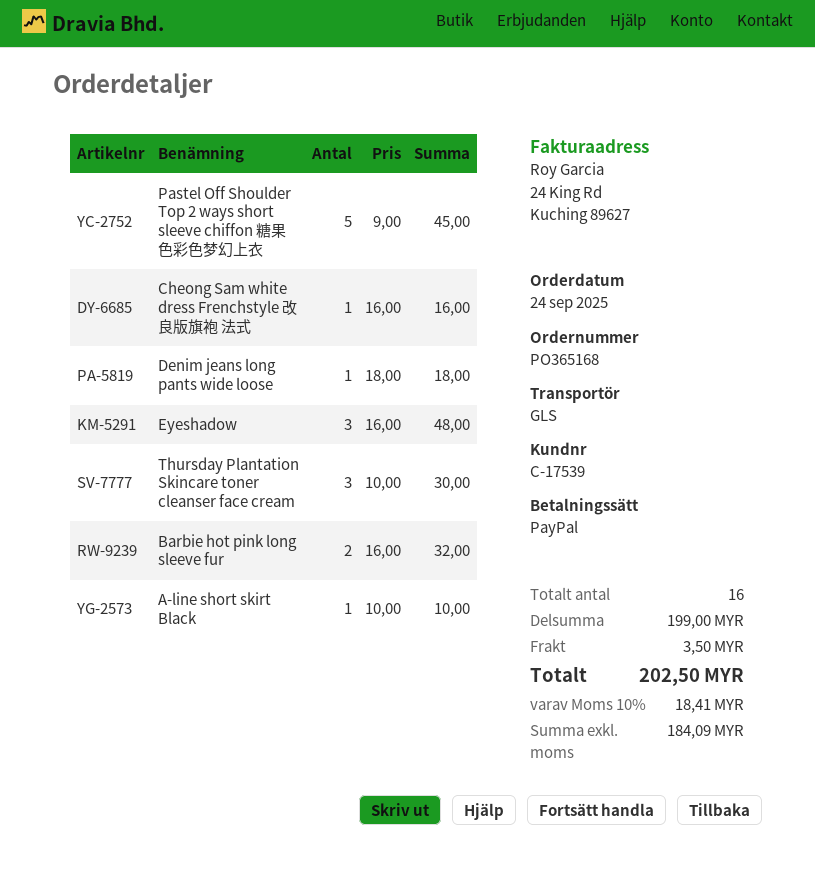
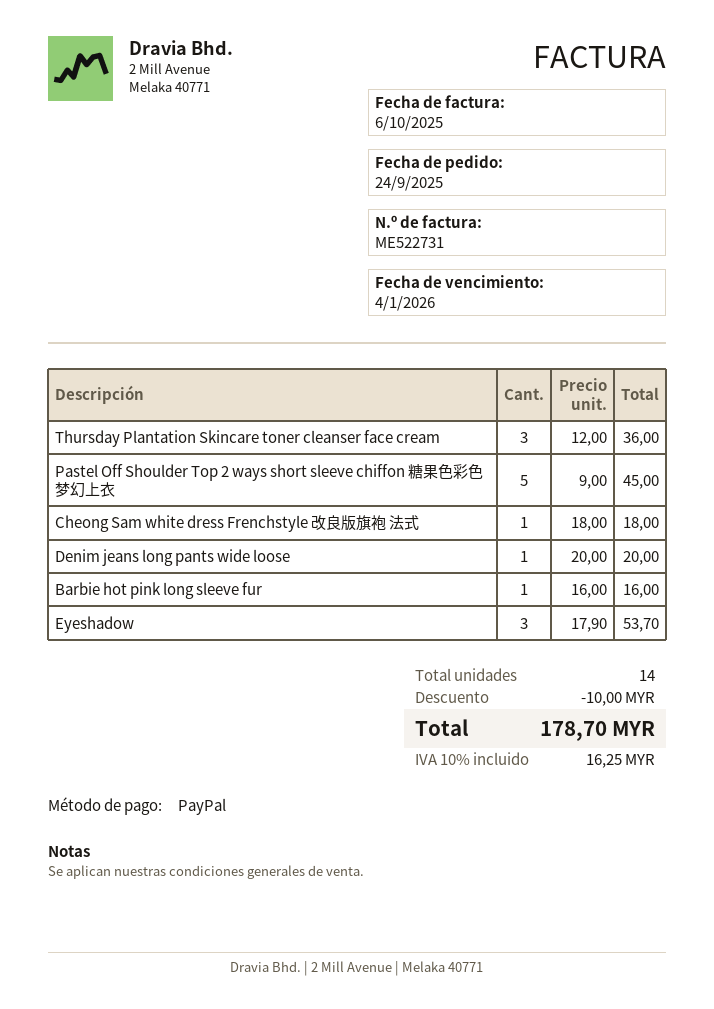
Cheong Sam white dress Frenchstyle 改良版旗袍 法式: 1 x 16.00 = 16.00 -> 1 x 18.00 = 18.00
Denim jeans long pants wide loose: 1 x 18.00 = 18.00 -> 1 x 20.00 = 20.00
Eyeshadow: 3 x 16.00 = 48.00 -> 3 x 17.90 = 53.70
Thursday Plantation Skincare toner cleanser face cream: 3 x 10.00 = 30.00 -> 3 x 12.00 = 36.00
Barbie hot pink long sleeve fur: 2 x 16.00 = 32.00 -> 1 x 16.00 = 16.00
A-line short skirt Black: 1 x 10.00 = 10.00 -> none
total quantity: 16 -> 14
discount: none -> 10.00
shipping: 3.50 -> none
tax: 10% = 18.41 -> 10% = 16.25
total: 202.50 -> 178.70

